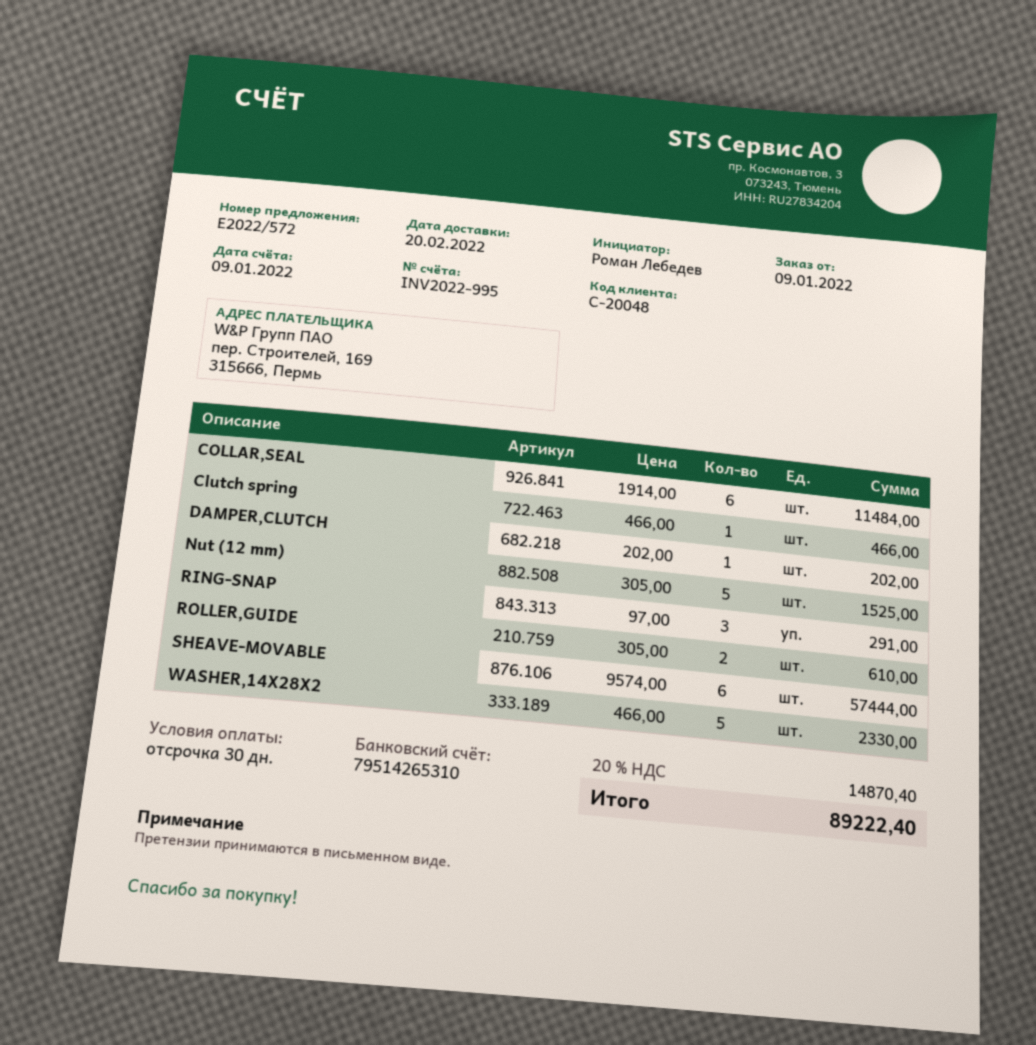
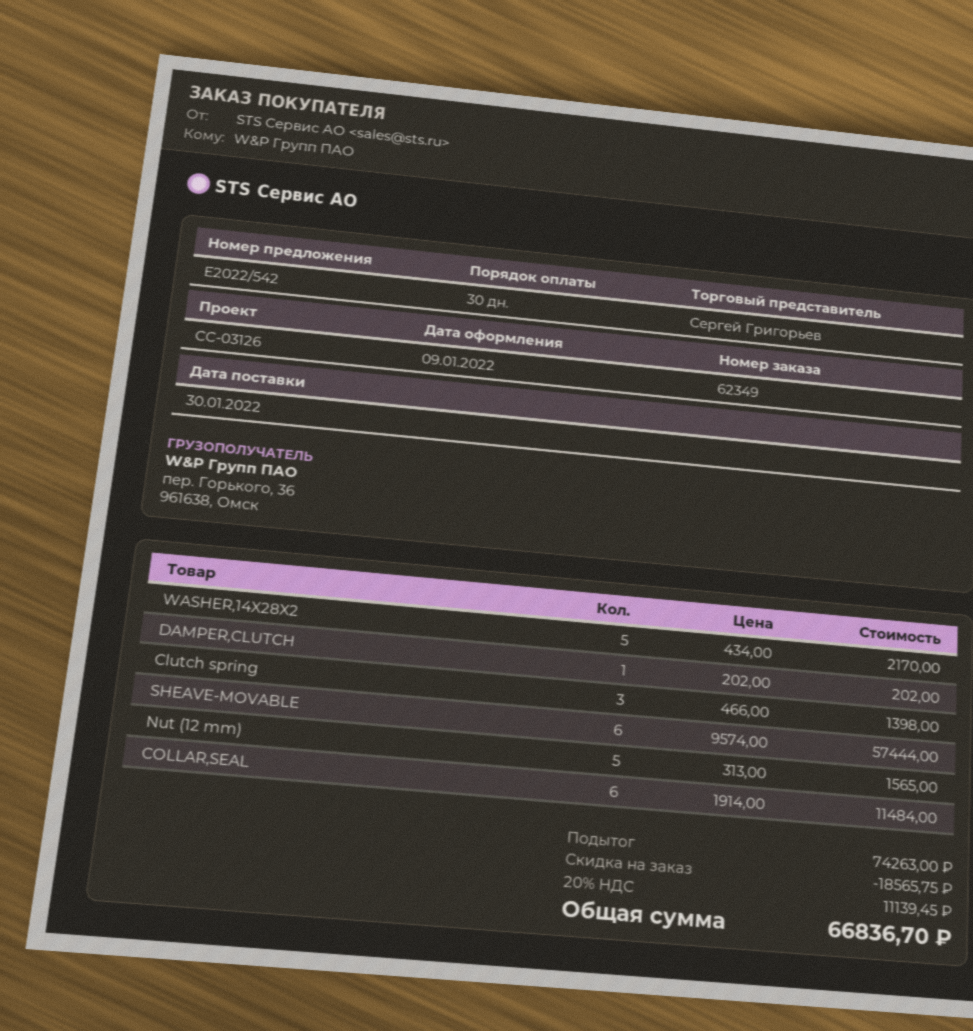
quote number: E2022/572 -> E2022/542
delivery date: 2022-02-20 -> 2022-01-30
Clutch spring: 1 x 466.00 = 466.00 -> 3 x 466.00 = 1398.00
Nut (12 mm): 5 x 305.00 = 1525.00 -> 5 x 313.00 = 1565.00
RING-SNAP: 3 x 97.00 = 291.00 -> none
ROLLER,GUIDE: 2 x 305.00 = 610.00 -> none
WASHER,14X28X2: 5 x 466.00 = 2330.00 -> 5 x 434.00 = 2170.00
discount: none -> 18565.75
tax: 20% = 14870.40 -> 20% = 11139.45
total: 89222.40 -> 66836.70

